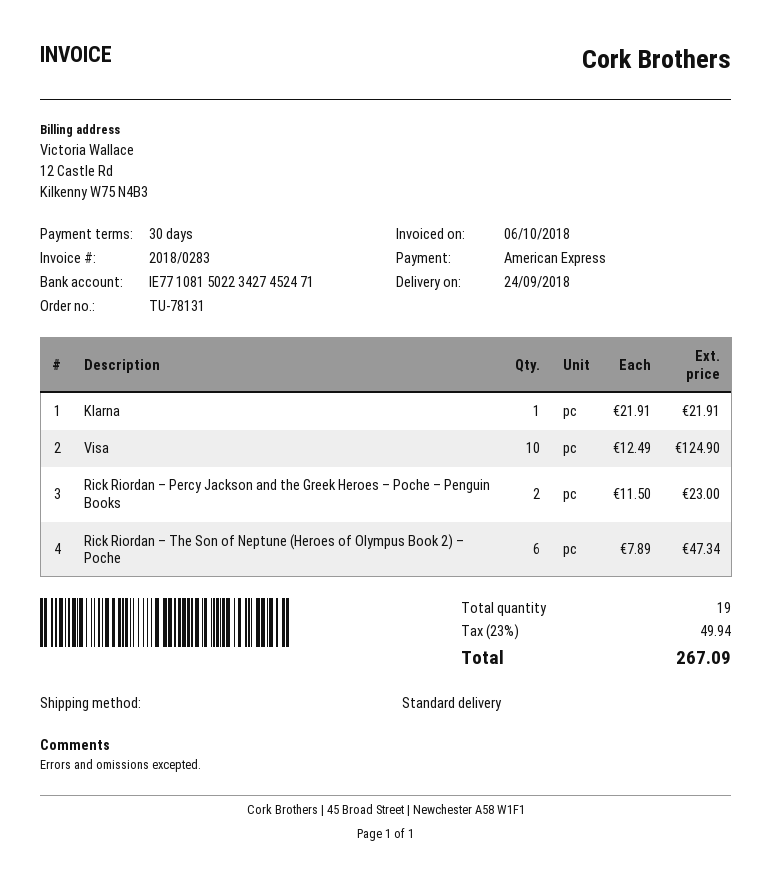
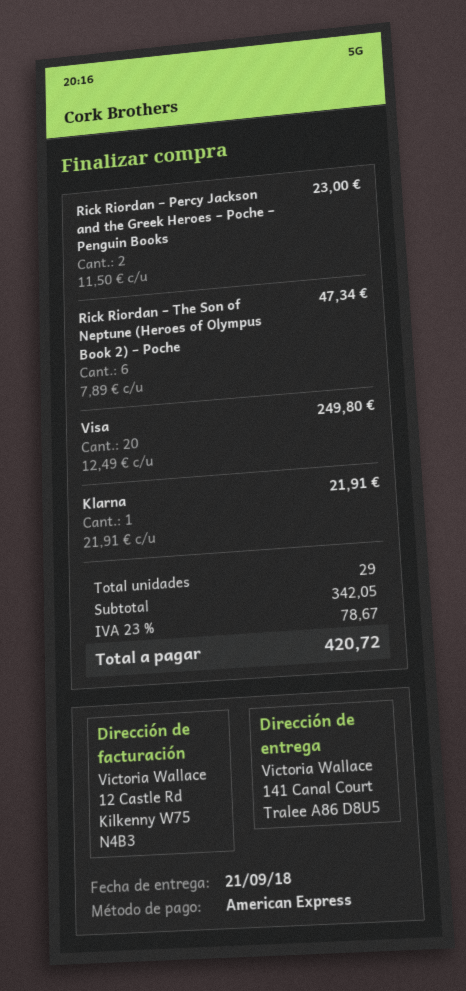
delivery date: 2018-09-24 -> 2018-09-21
Visa: 10 x 12.49 = 124.90 -> 20 x 12.49 = 249.80
total quantity: 19 -> 29
tax: 23% = 49.94 -> 23% = 78.67
total: 267.09 -> 420.72

